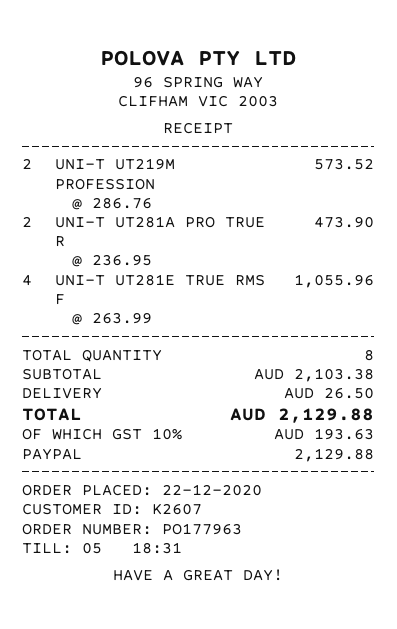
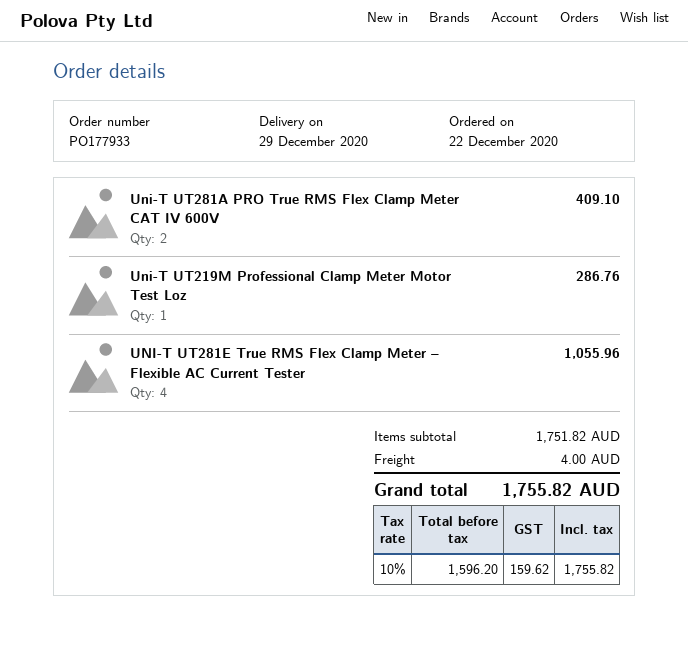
order number: PO177963 -> PO177933
UNI-T UT219M PROFESSION: 2 for 573.52 -> 1 for 286.76
UNI-T UT281A PRO TRUE R: 2 for 473.90 -> 2 for 409.10
subtotal: 2103.38 -> 1751.82
shipping: 26.50 -> 4.00
tax: 10% = 193.63 -> 10% = 159.62
total: 2129.88 -> 1755.82

